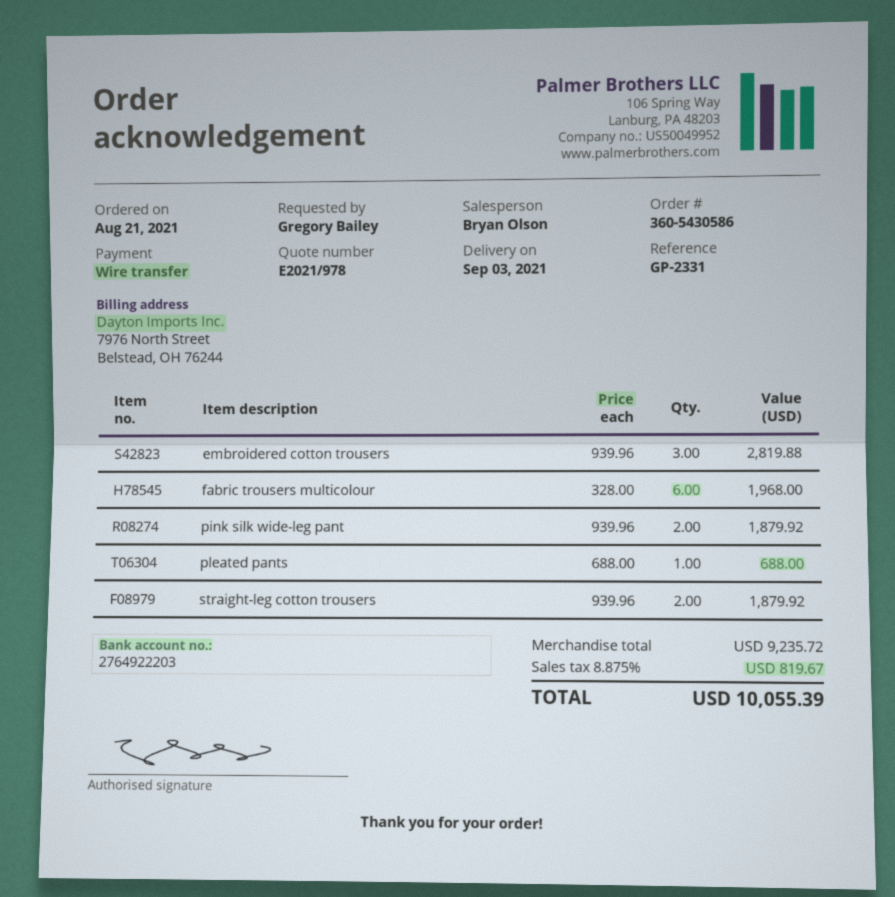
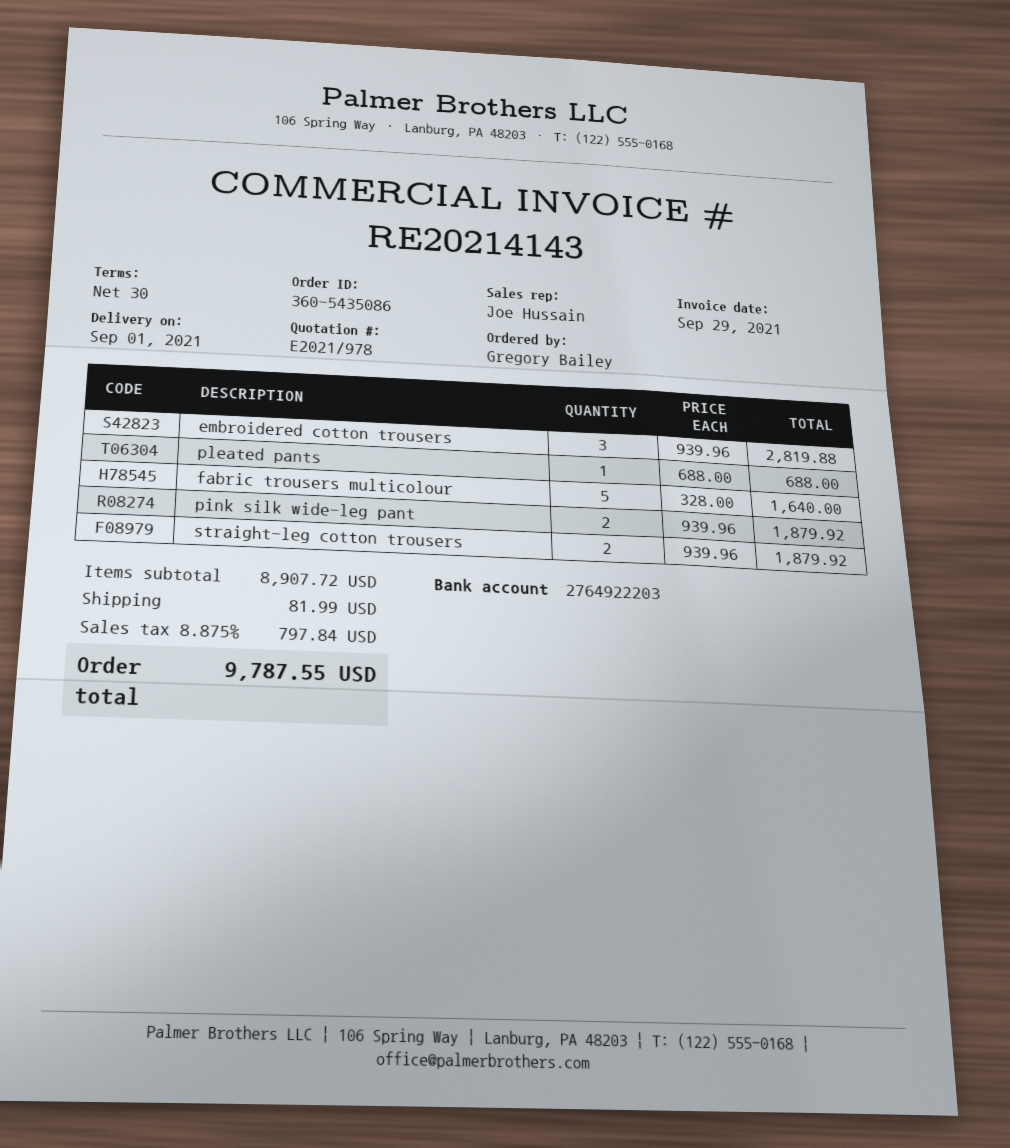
order number: 360-5430586 -> 360-5435086
delivery date: 2021-09-03 -> 2021-09-01
sales rep: Bryan Olson -> Joe Hussain
fabric trousers multicolour: 6 x 328.00 = 1968.00 -> 5 x 328.00 = 1640.00
subtotal: 9235.72 -> 8907.72
shipping: none -> 81.99
tax: 8.875% = 819.67 -> 8.875% = 797.84
total: 10055.39 -> 9787.55

